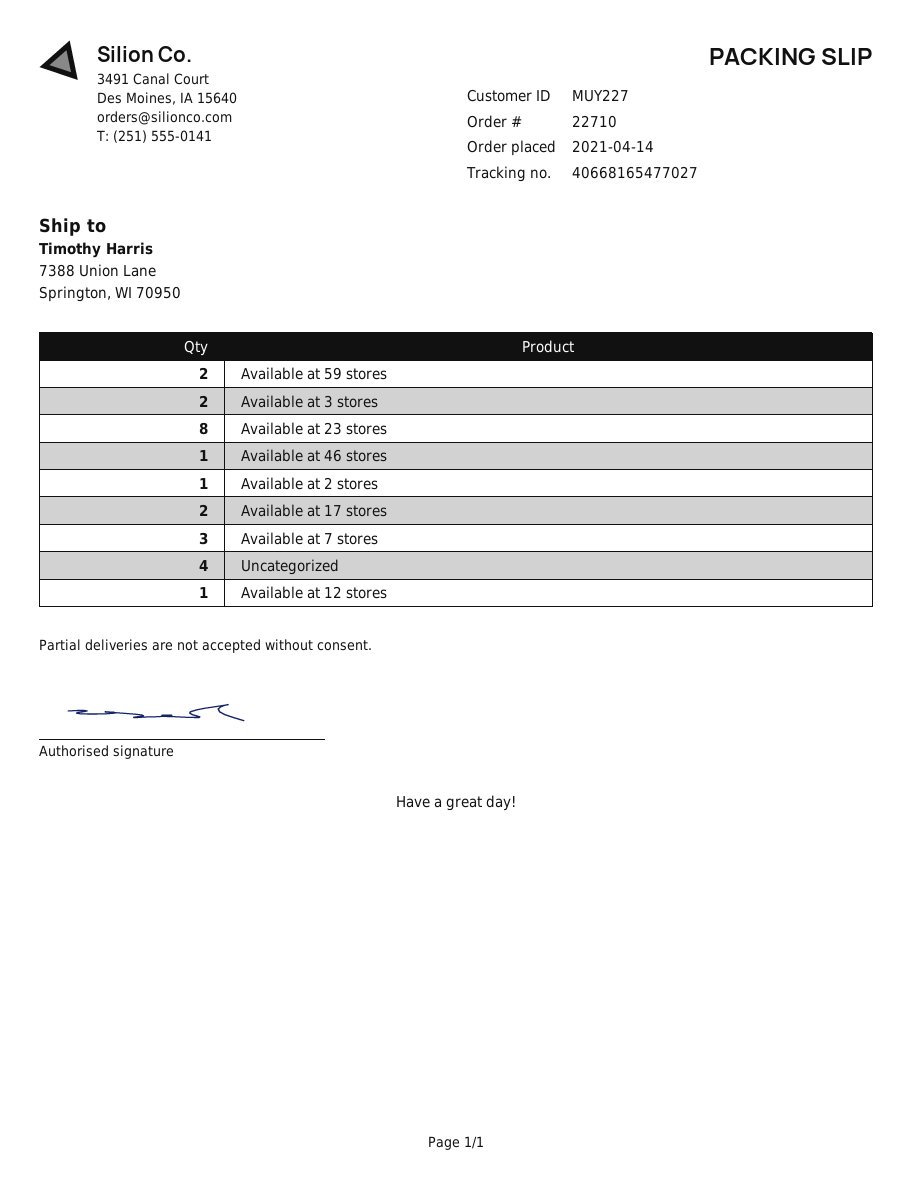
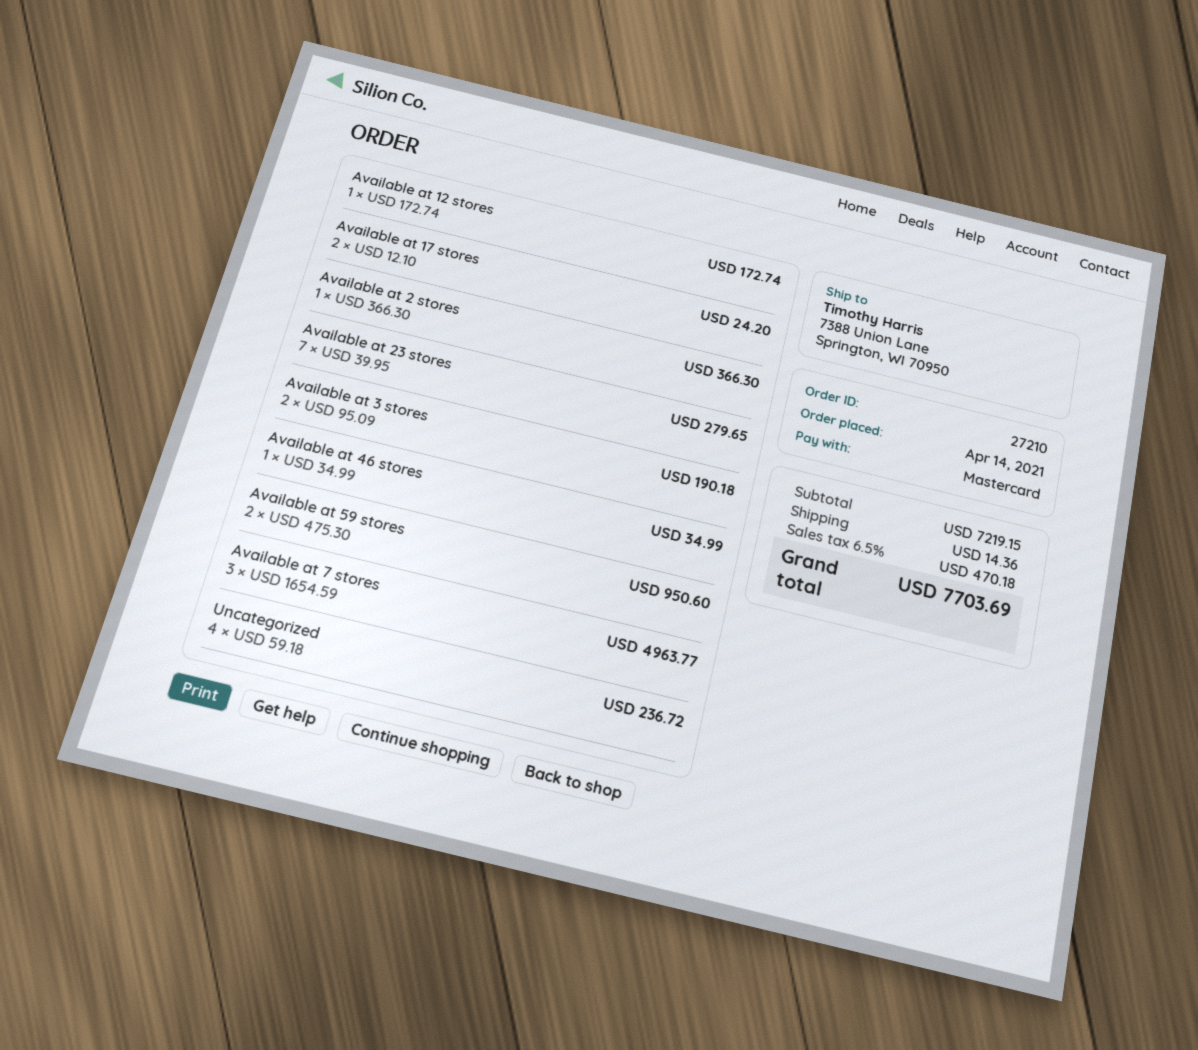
order number: 22710 -> 27210
Available at 23 stores: 8 -> 7

